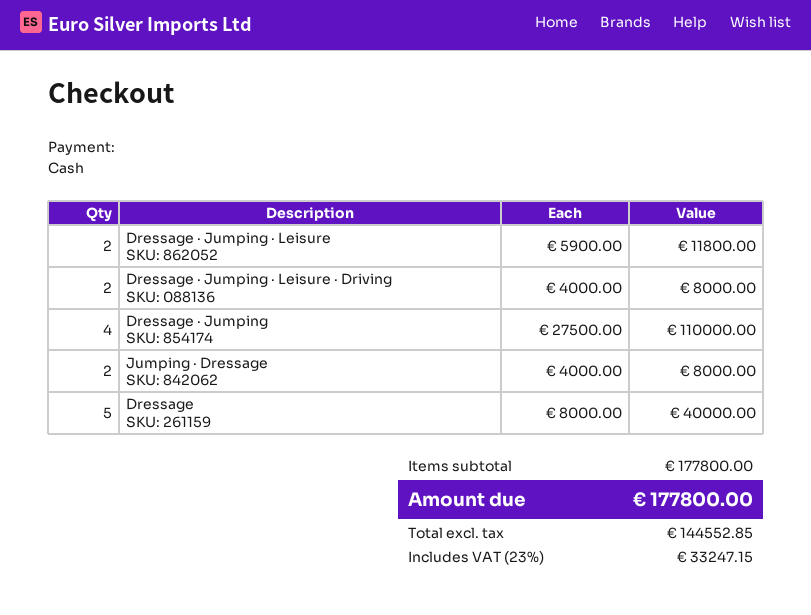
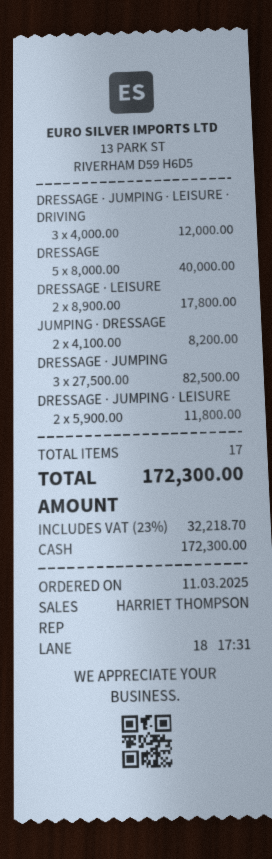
Dressage · Jumping · Leisure · Driving: 2 x 4000.00 = 8000.00 -> 3 x 4000.00 = 12000.00
Dressage · Jumping: 4 x 27500.00 = 110000.00 -> 3 x 27500.00 = 82500.00
Jumping · Dressage: 2 x 4000.00 = 8000.00 -> 2 x 4100.00 = 8200.00
DRESSAGE · LEISURE: none -> 2 x 8900.00 = 17800.00
tax: 23% = 33247.15 -> 23% = 32218.70
total: 177800.00 -> 172300.00

